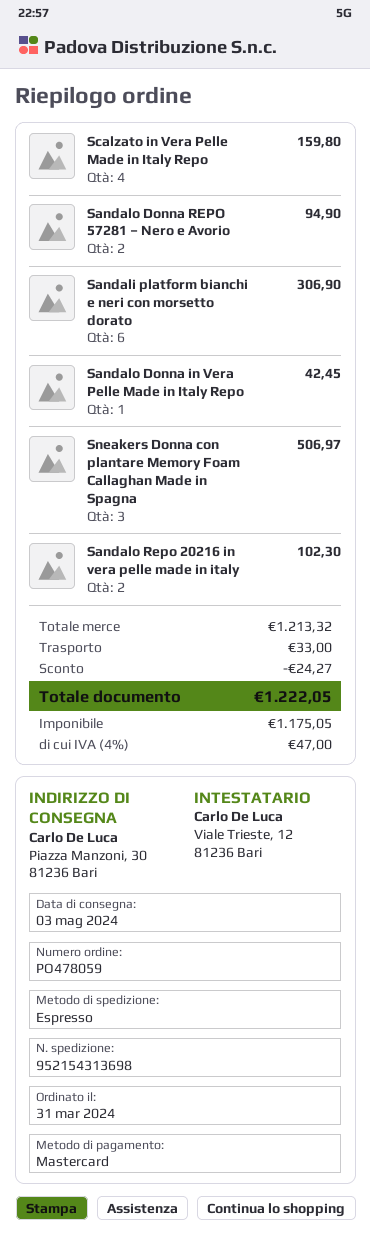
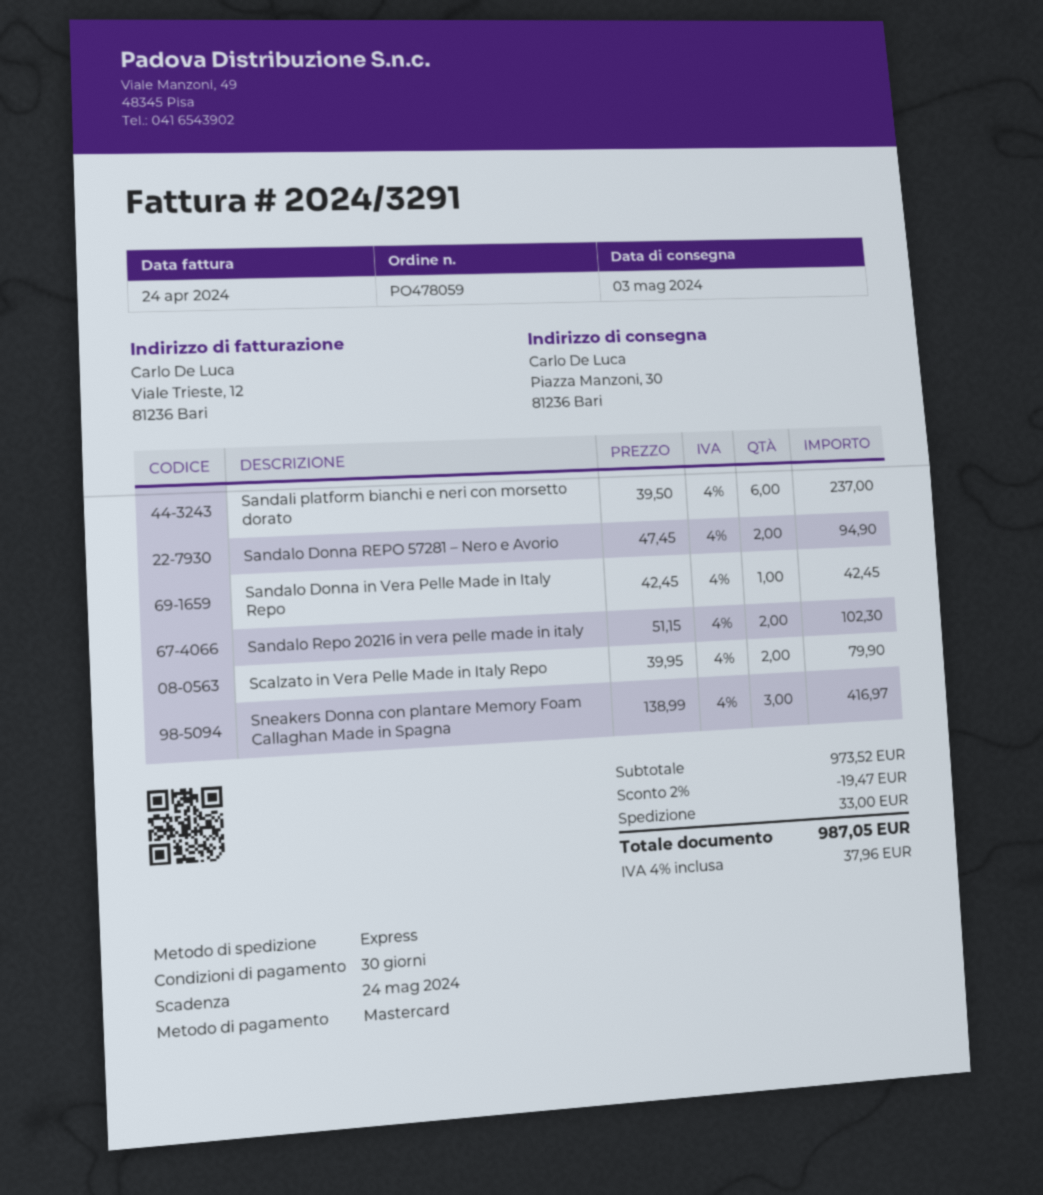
Scalzato in Vera Pelle Made in Italy Repo: 4 for 159.80 -> 2 for 79.90
Sandali platform bianchi e neri con morsetto dorato: 6 for 306.90 -> 6 for 237.00
Sneakers Donna con plantare Memory Foam Callaghan Made in Spagna: 3 for 506.97 -> 3 for 416.97
subtotal: 1213.32 -> 973.52
discount: 24.27 -> 19.47
tax: 4% = 47.00 -> 4% = 37.96
total: 1222.05 -> 987.05

